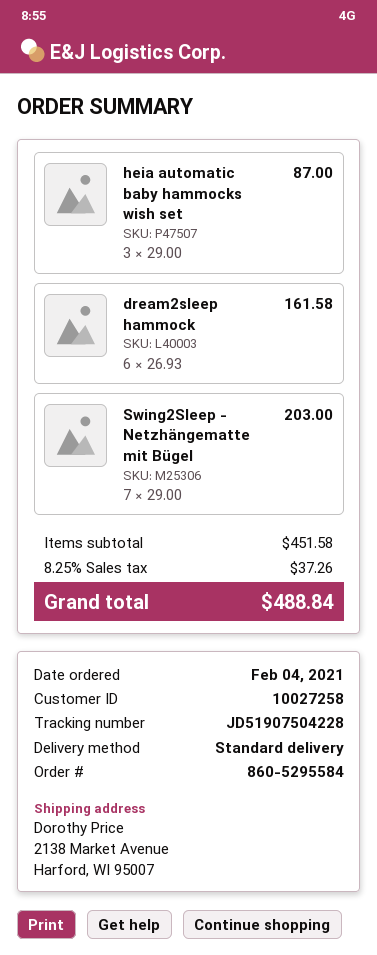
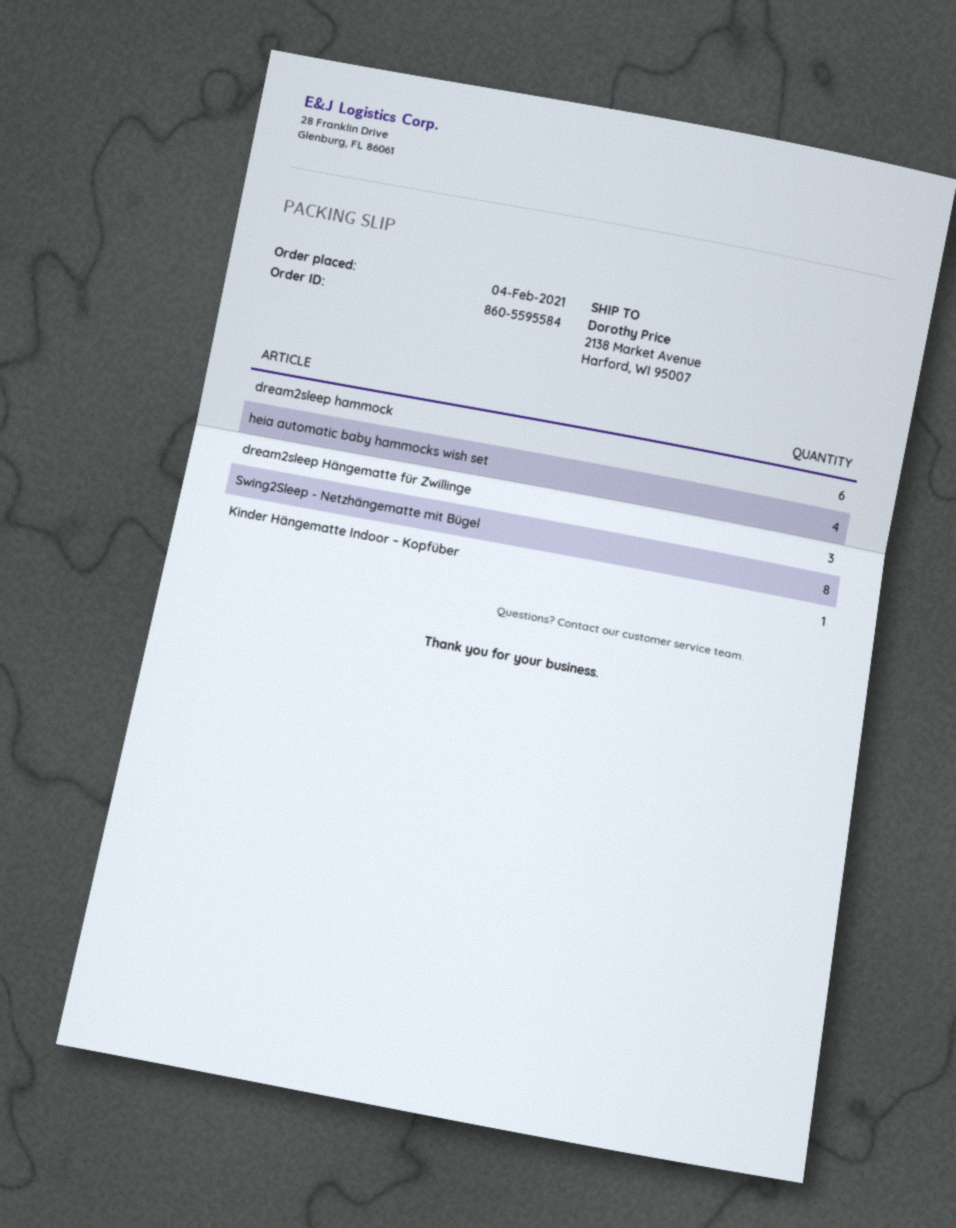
order number: 860-5295584 -> 860-5595584
heia automatic baby hammocks wish set: 3 -> 4
Swing2Sleep - Netzhängematte mit Bügel: 7 -> 8
dream2sleep Hängematte für Zwillinge: none -> 3
Kinder Hängematte Indoor – Kopfüber: none -> 1

